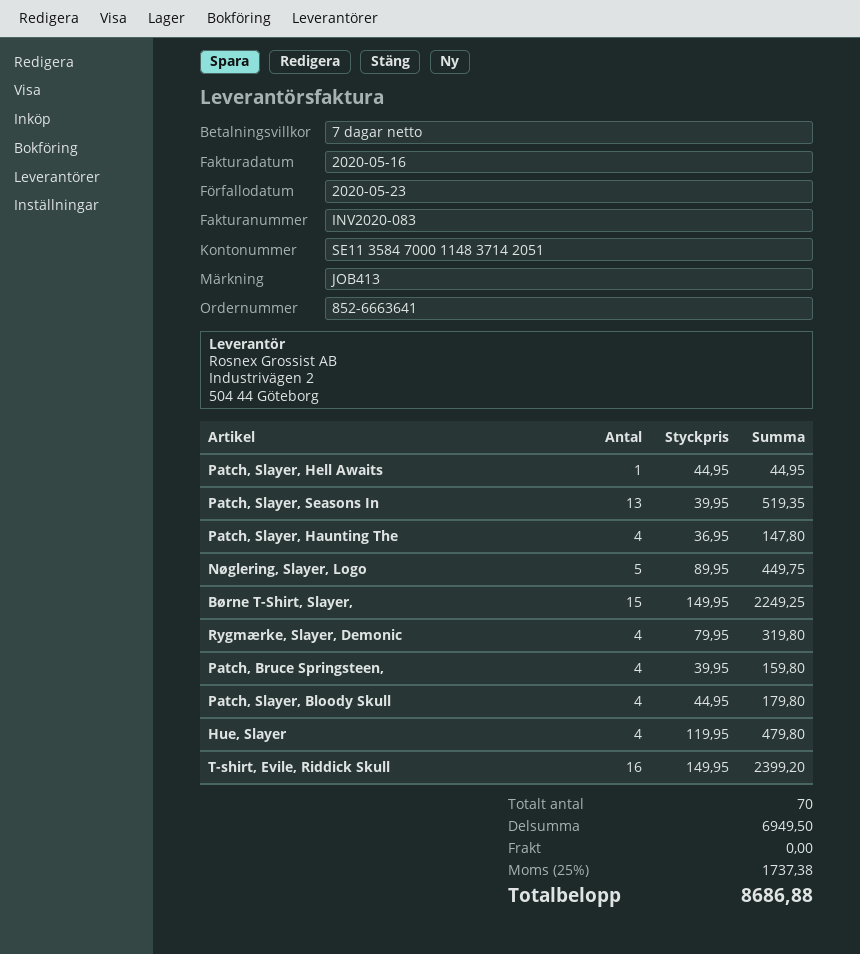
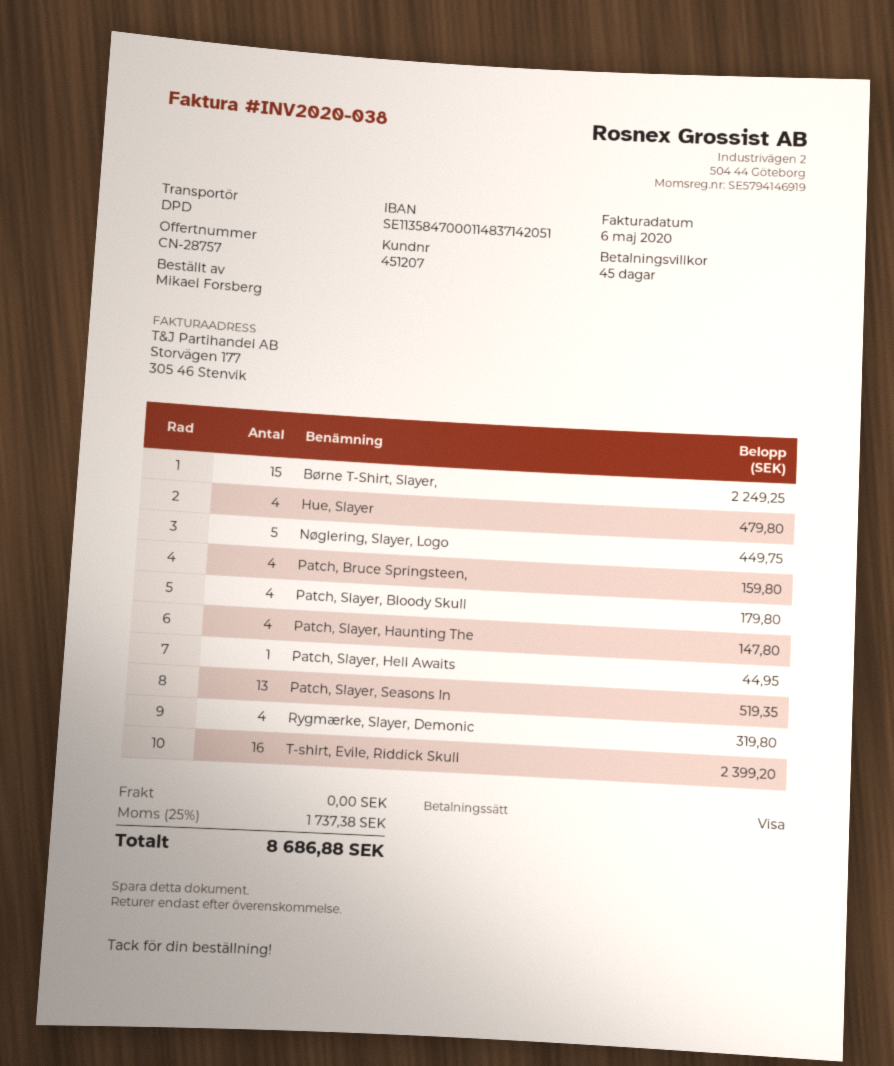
invoice number: INV2020-083 -> INV2020-038
invoice date: 2020-05-16 -> 2020-05-06
payment terms: 7 days -> 45 days

